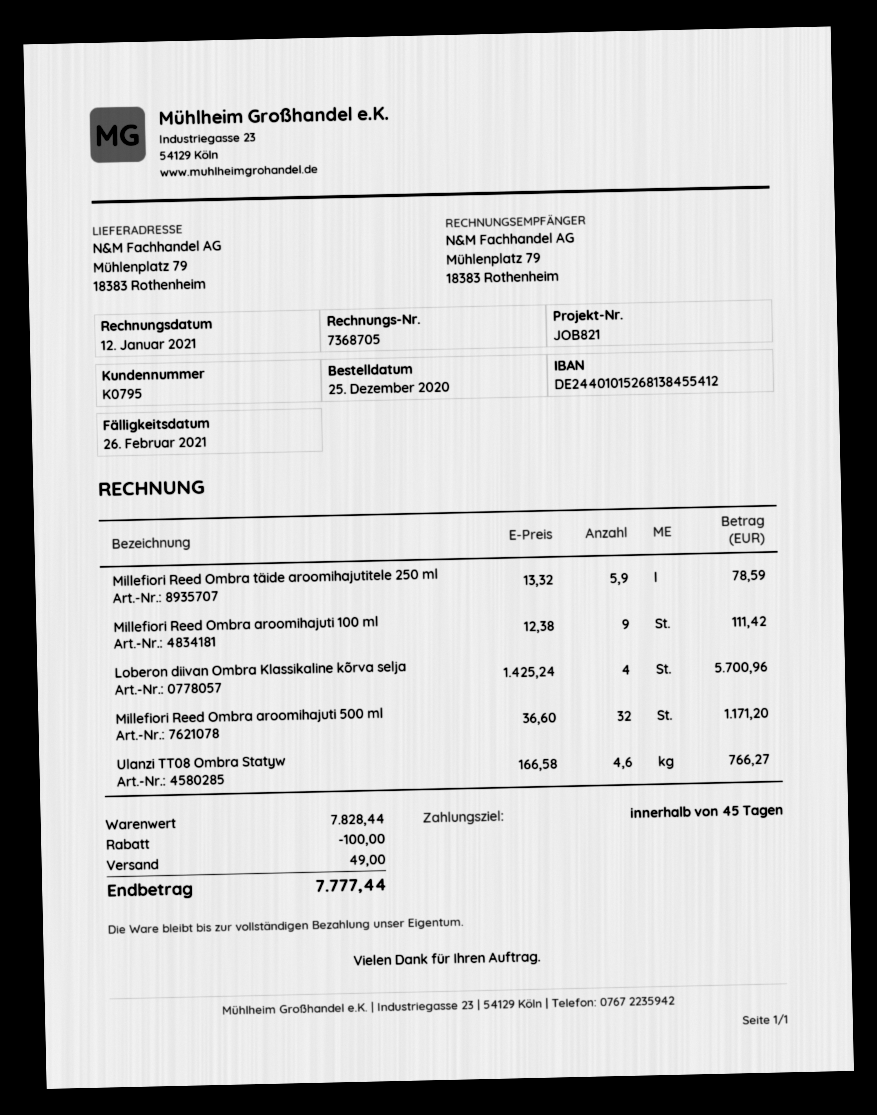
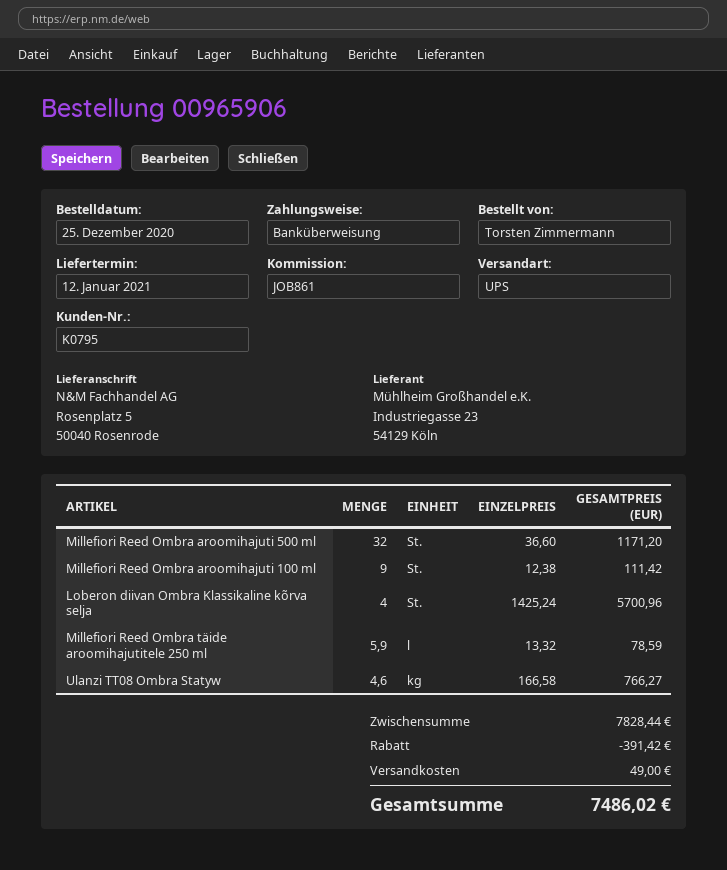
reference: JOB821 -> JOB861
ship to: Mühlenplatz 79, 18383 Rothenheim -> Rosenplatz 5, 50040 Rosenrode
discount: 100.00 -> 391.42
total: 7777.44 -> 7486.02

